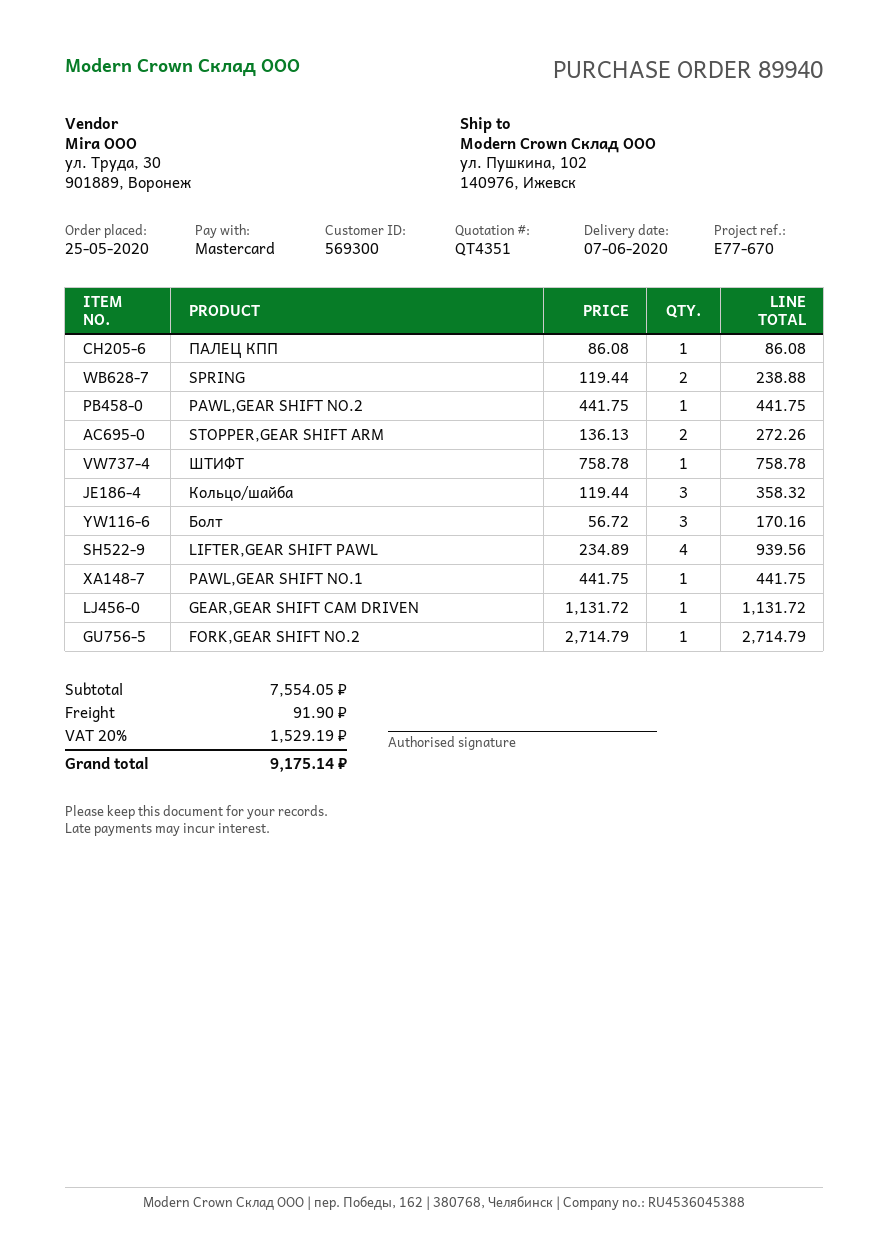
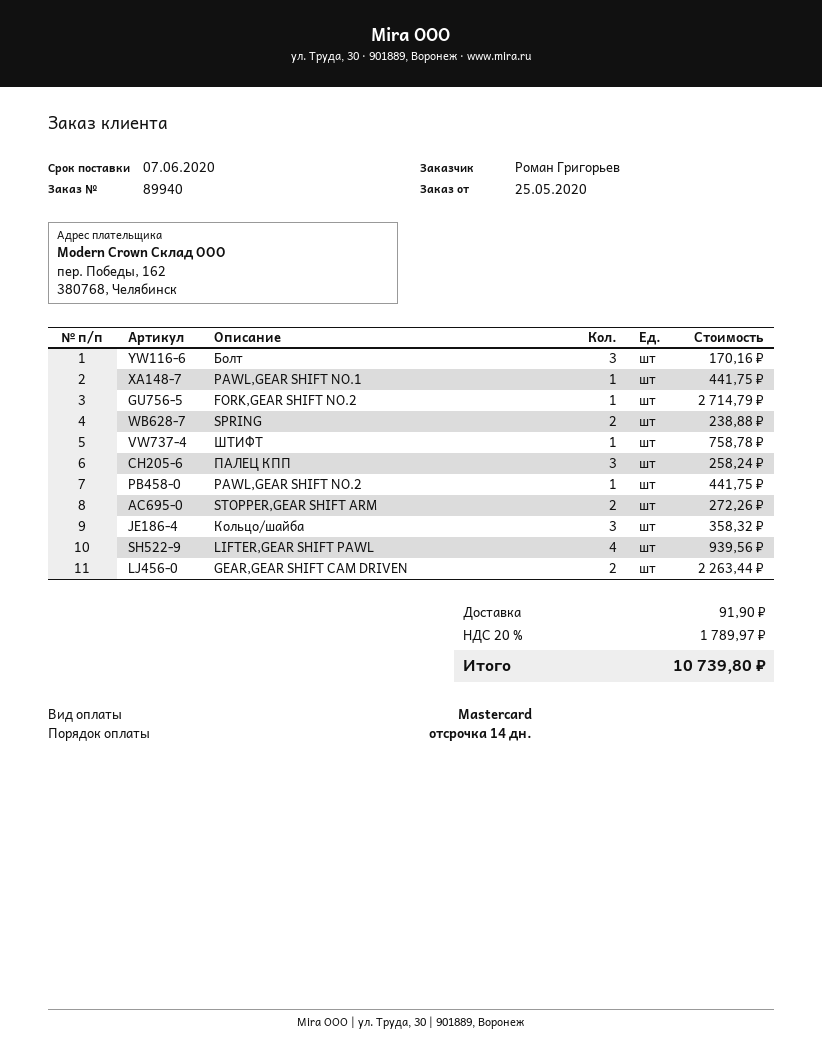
ПАЛЕЦ КПП: 1 for 86.08 -> 3 for 258.24
GEAR,GEAR SHIFT CAM DRIVEN: 1 for 1131.72 -> 2 for 2263.44
tax: 20% = 1529.19 -> 20% = 1789.97
total: 9175.14 -> 10739.80

